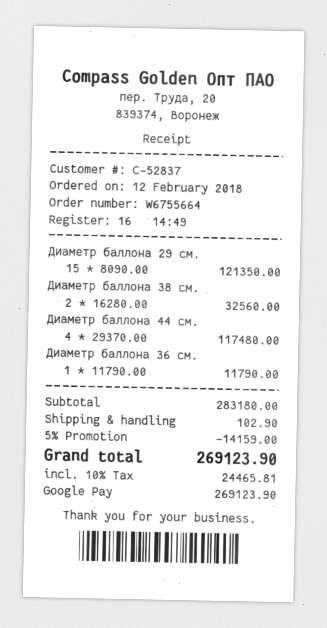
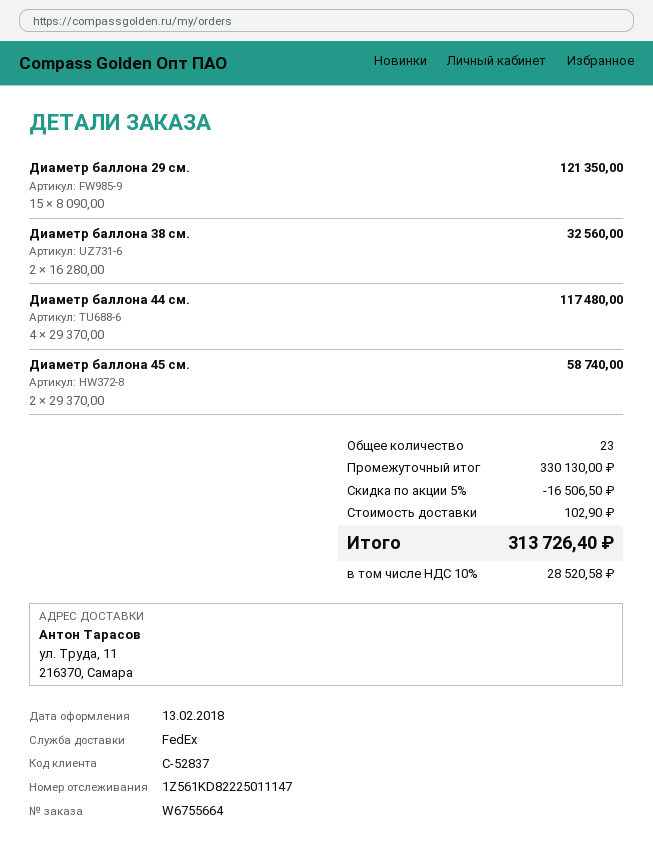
order date: 2018-02-12 -> 2018-02-13
Диаметр баллона 36 см.: 1 x 11790.00 = 11790.00 -> none
Диаметр баллона 45 см.: none -> 2 x 29370.00 = 58740.00
subtotal: 283180.00 -> 330130.00
discount: 5% = 14159.00 -> 5% = 16506.50
tax: 10% = 24465.81 -> 10% = 28520.58
total: 269123.90 -> 313726.40

